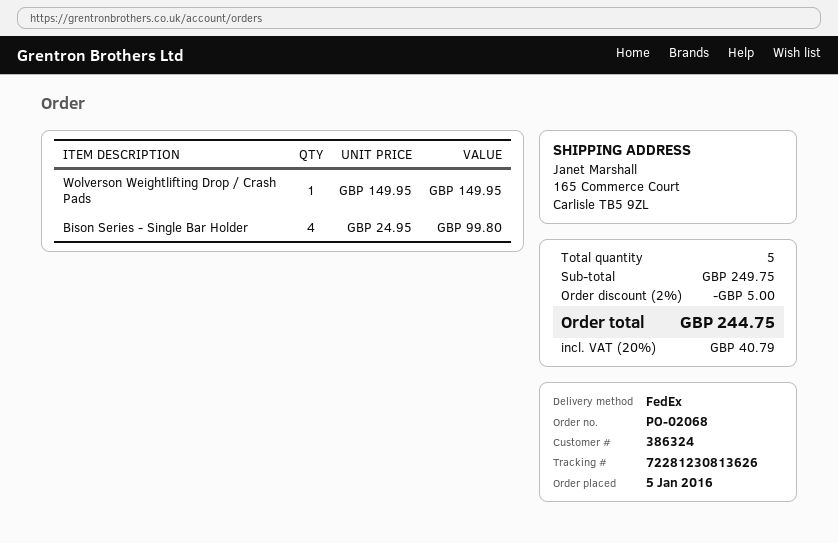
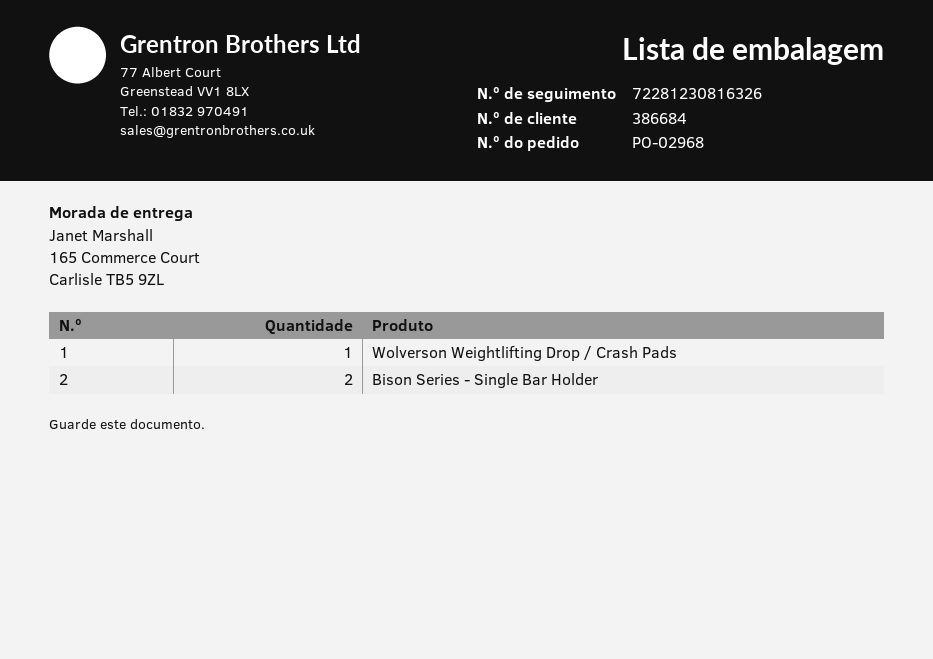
order number: PO-02068 -> PO-02968
customer number: 386324 -> 386684
tracking number: 72281230813626 -> 72281230816326
Bison Series - Single Bar Holder: 4 -> 2

